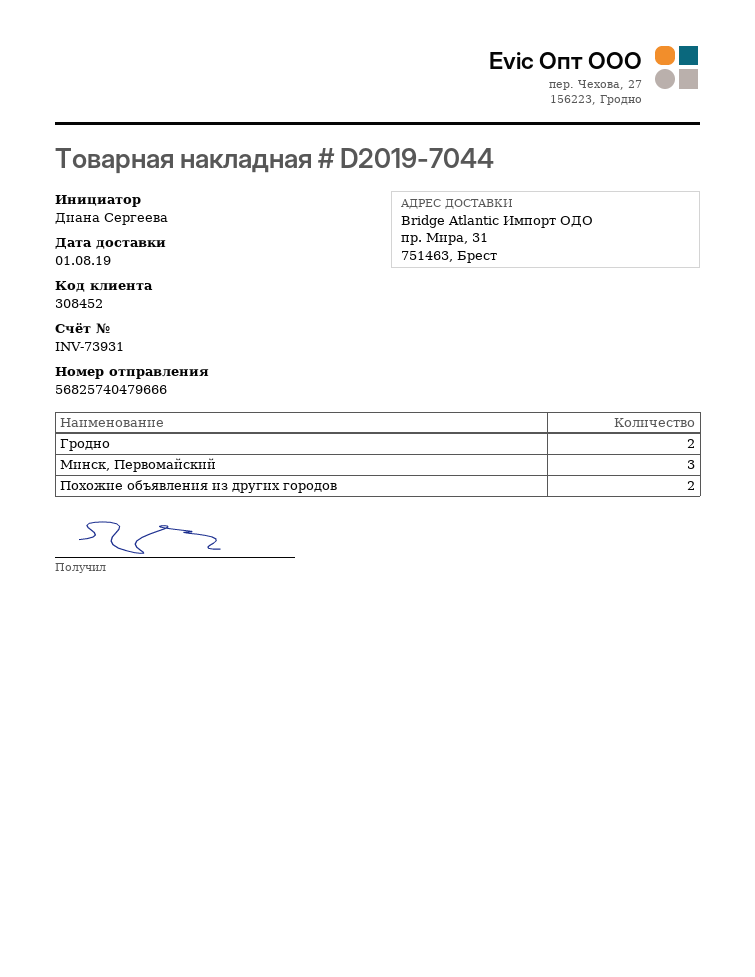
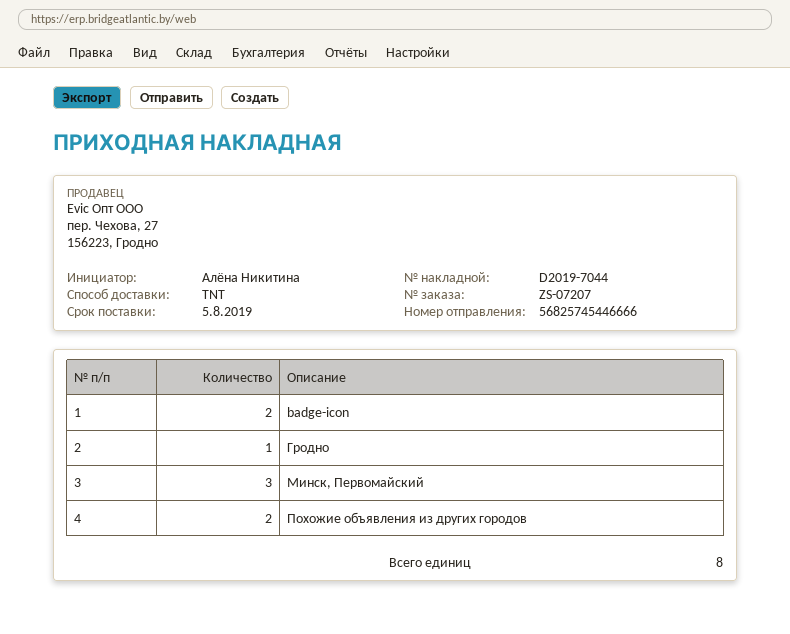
delivery date: 2019-08-01 -> 2019-08-05
ordered by: Диана Сергеева -> Алёна Никитина
tracking number: 56825740479666 -> 56825745446666
Гродно: 2 -> 1
badge-icon: none -> 2

